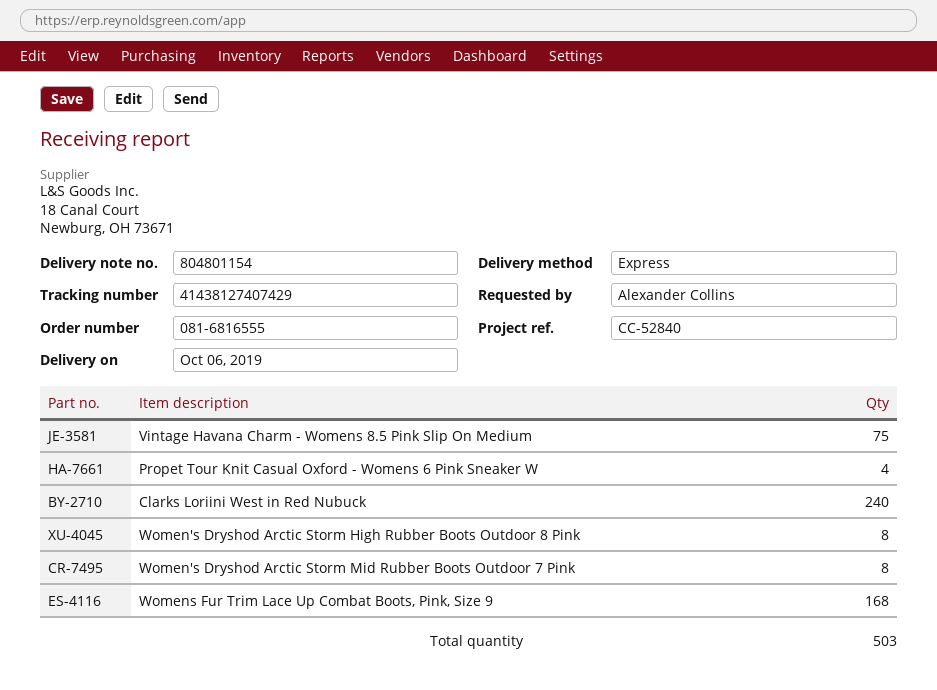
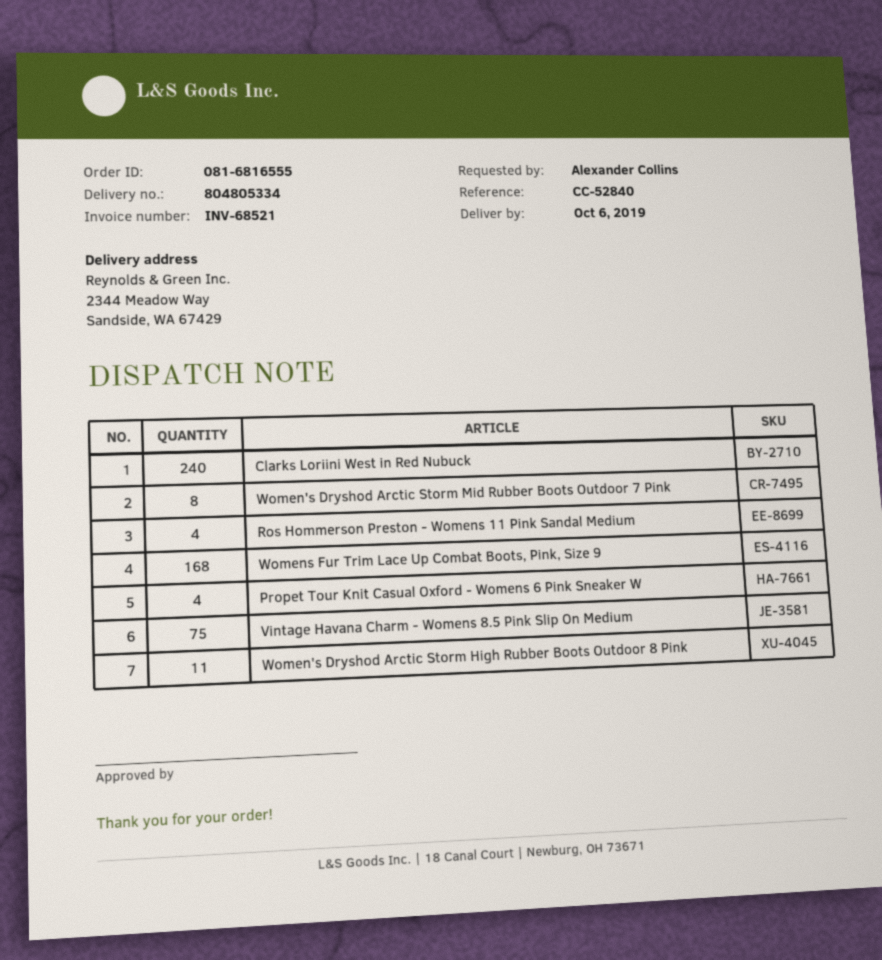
delivery note number: 804801154 -> 804805334
Women's Dryshod Arctic Storm High Rubber Boots Outdoor 8 Pink: 8 -> 11
Ros Hommerson Preston - Womens 11 Pink Sandal Medium: none -> 4

